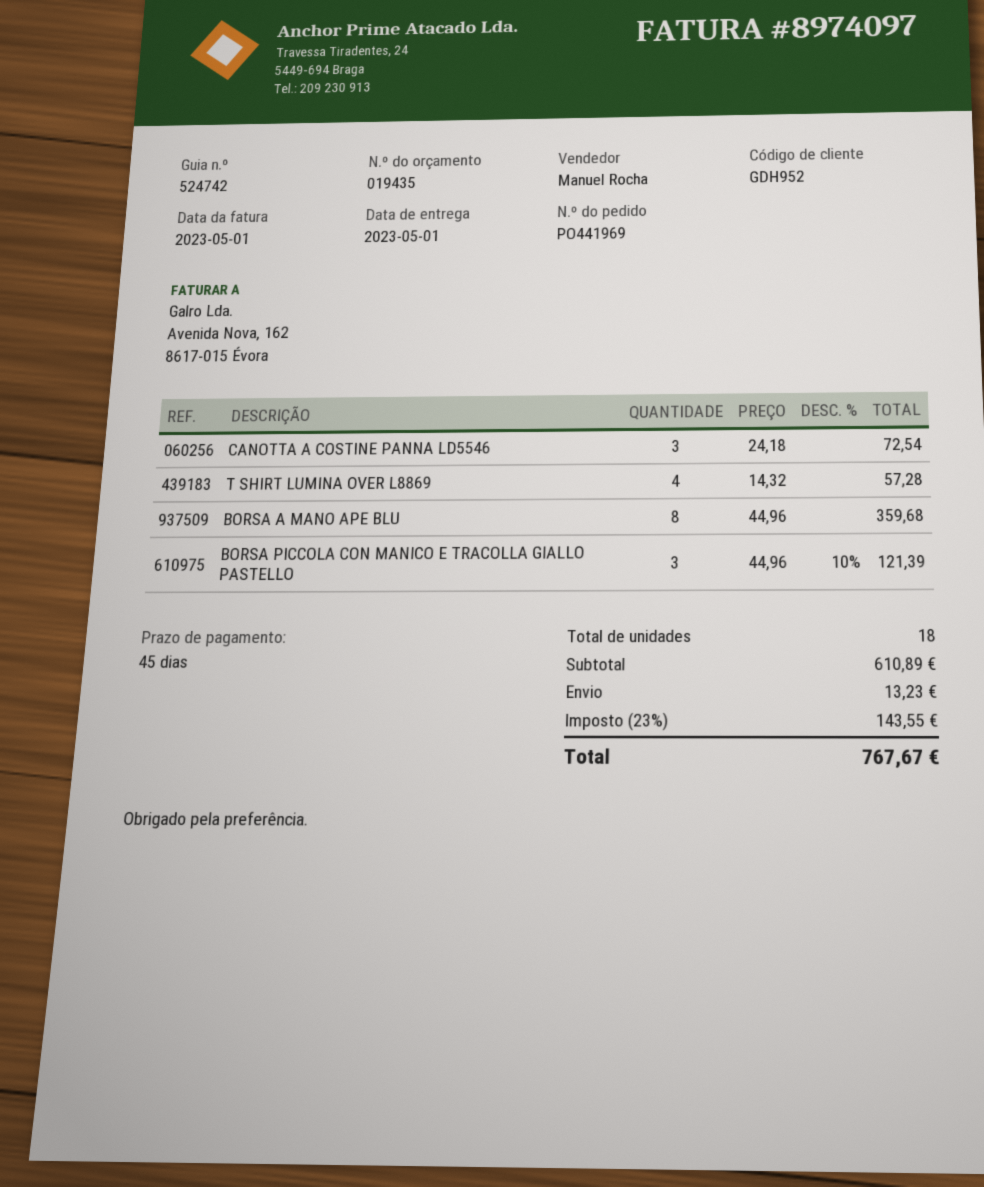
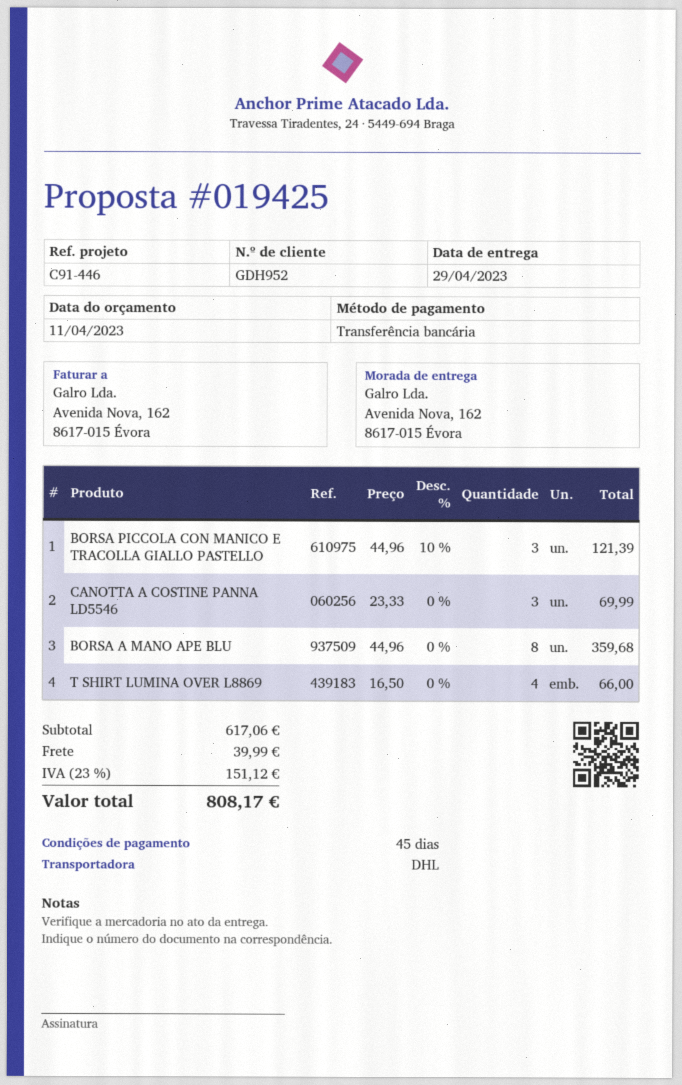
quote number: 019435 -> 019425
delivery date: 2023-05-01 -> 2023-04-29
CANOTTA A COSTINE PANNA LD5546: 3 x 24.18 = 72.54 -> 3 x 23.33 = 69.99
T SHIRT LUMINA OVER L8869: 4 x 14.32 = 57.28 -> 4 x 16.50 = 66.00
subtotal: 610.89 -> 617.06
shipping: 13.23 -> 39.99
tax: 23% = 143.55 -> 23% = 151.12
total: 767.67 -> 808.17

